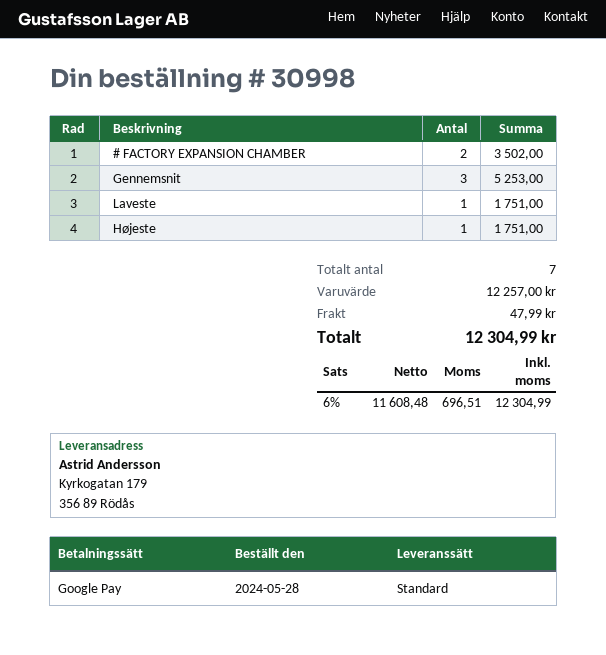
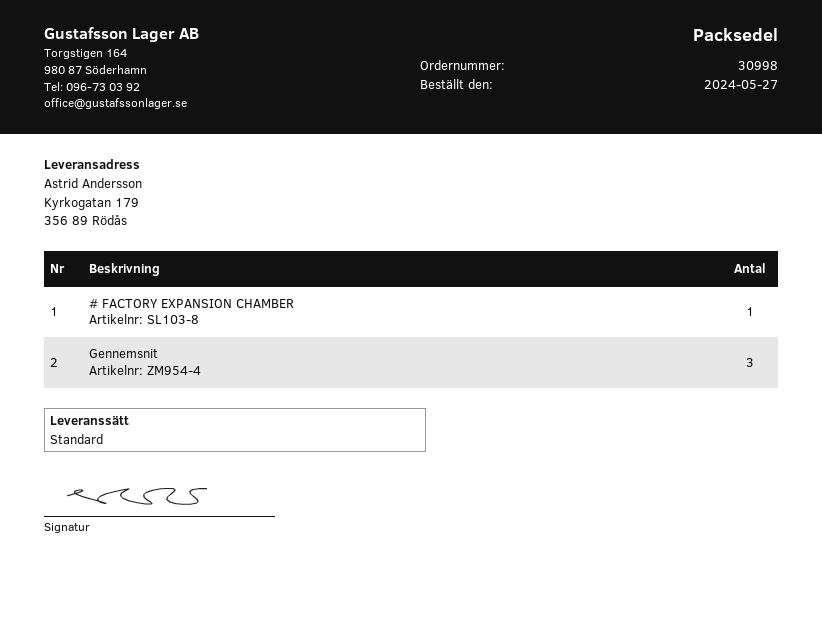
order date: 2024-05-28 -> 2024-05-27
# FACTORY EXPANSION CHAMBER: 2 -> 1
Laveste: 1 -> none
Højeste: 1 -> none

